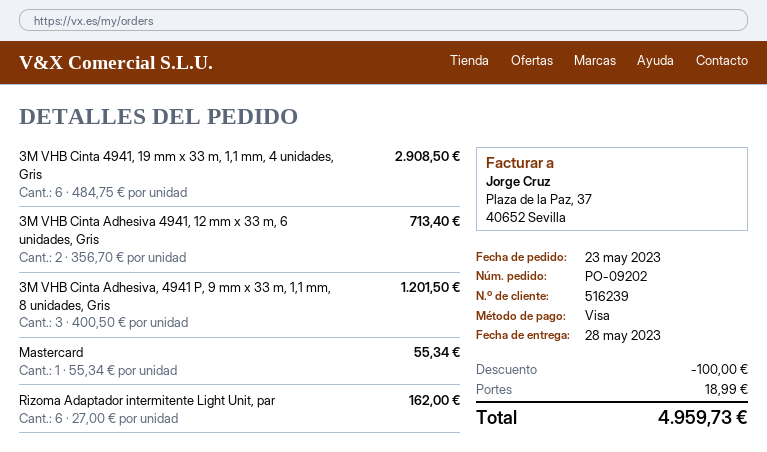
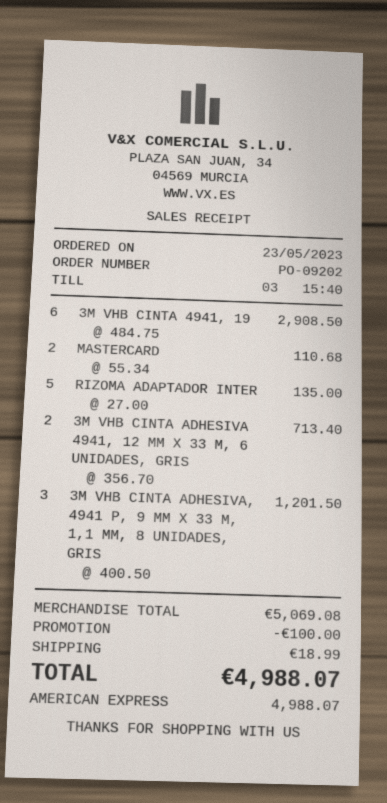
payment method: Visa -> American Express
Mastercard: 1 x 55.34 = 55.34 -> 2 x 55.34 = 110.68
Rizoma Adaptador intermitente Light Unit, par: 6 x 27.00 = 162.00 -> 5 x 27.00 = 135.00
total: 4959.73 -> 4988.07

